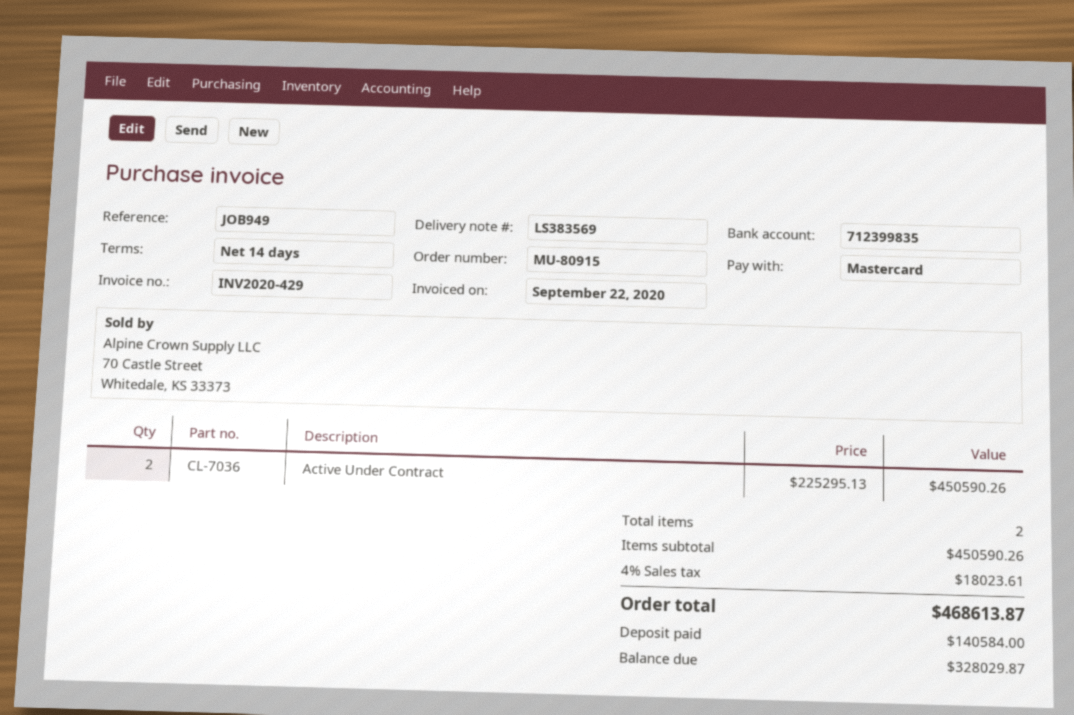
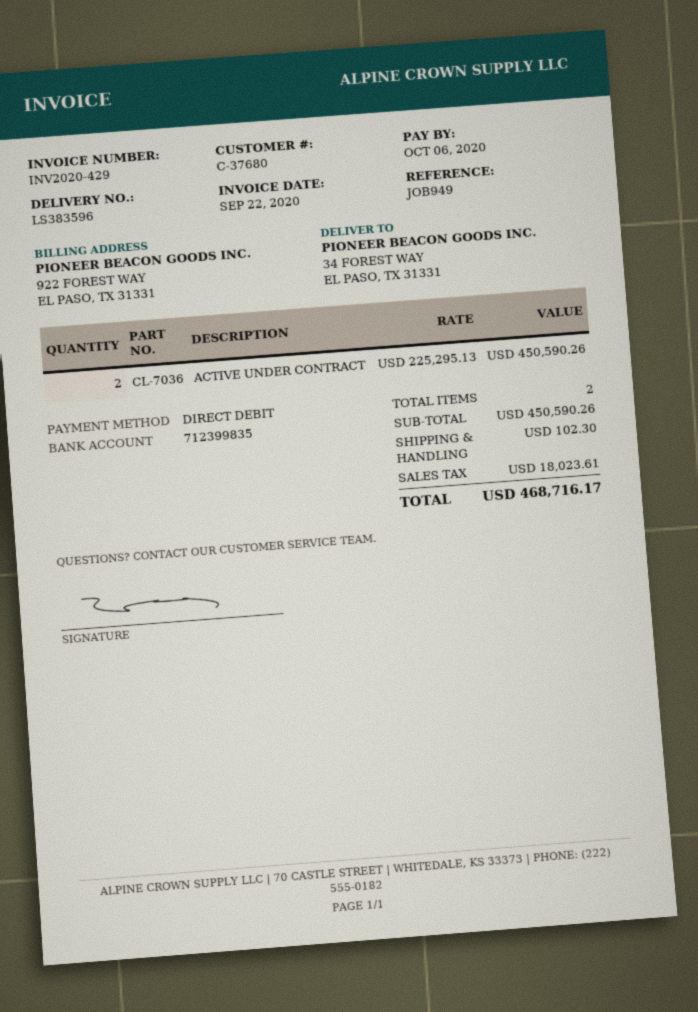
delivery note number: LS383569 -> LS383596
payment method: Mastercard -> direct debit
shipping: none -> 102.30
total: 468613.87 -> 468716.17

